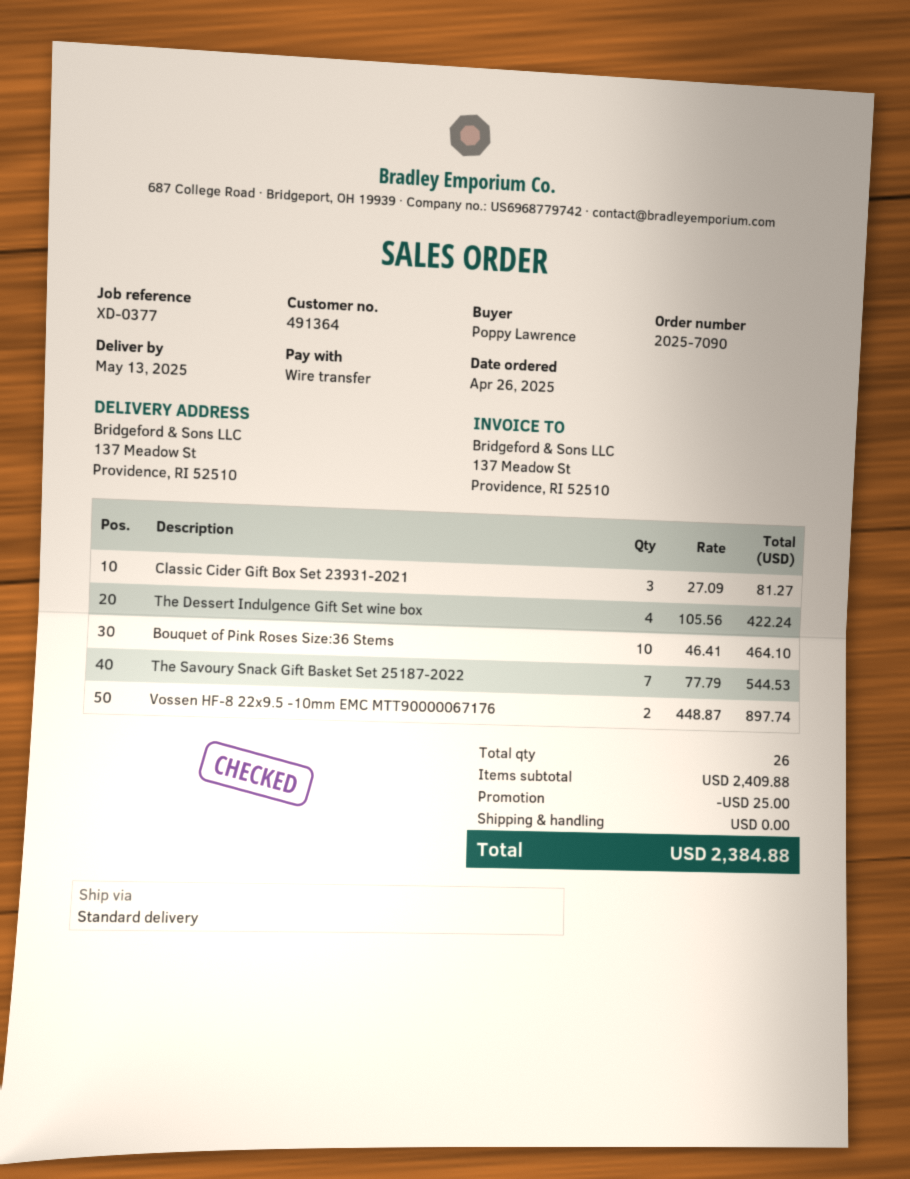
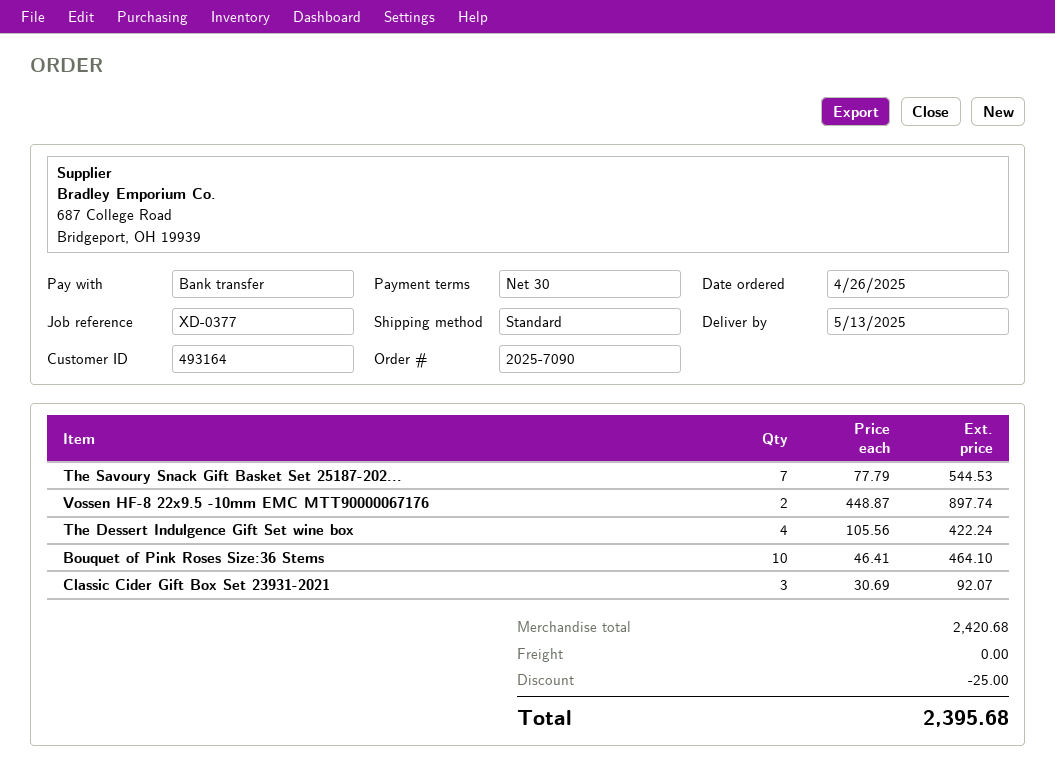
customer number: 491364 -> 493164
Classic Cider Gift Box Set 23931-2021: 3 x 27.09 = 81.27 -> 3 x 30.69 = 92.07
subtotal: 2409.88 -> 2420.68
total: 2384.88 -> 2395.68

